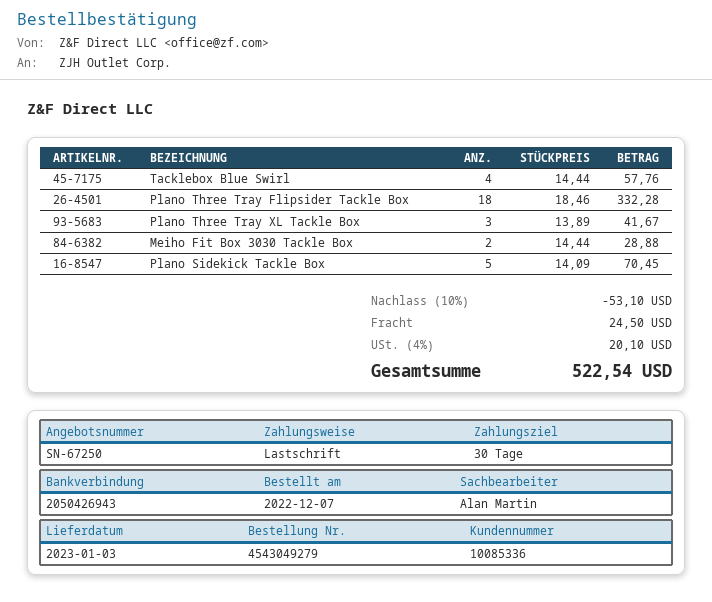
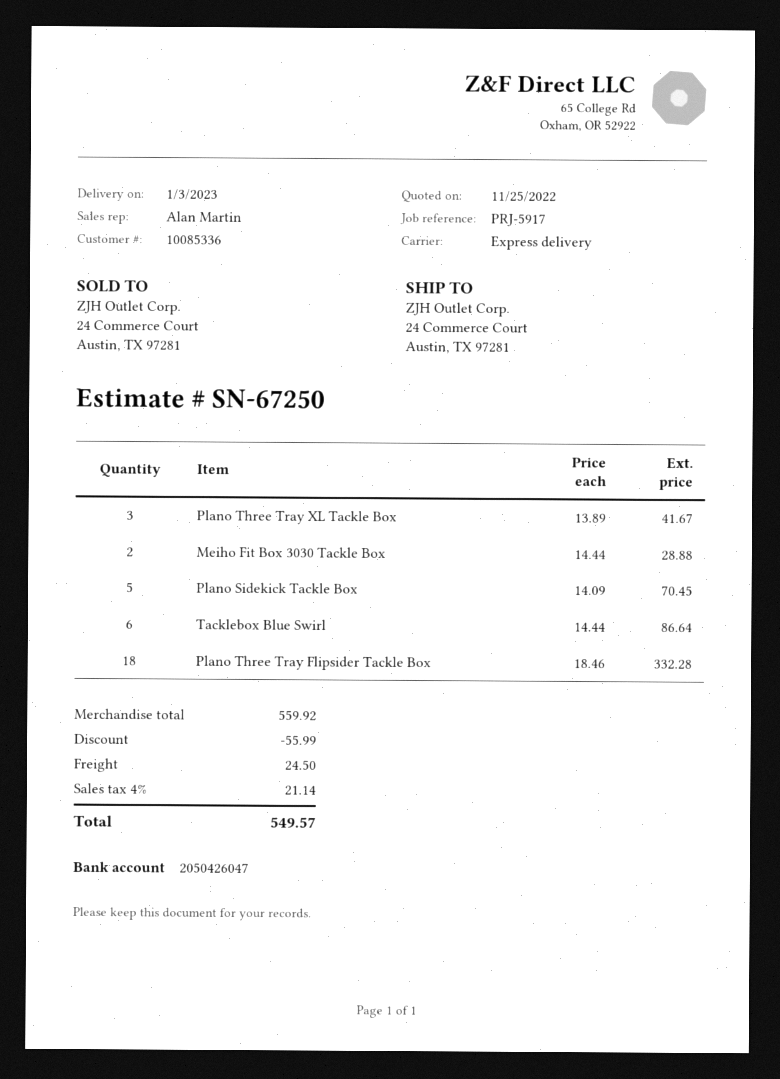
bank account: 2050426943 -> 2050426047
Tacklebox Blue Swirl: 4 x 14.44 = 57.76 -> 6 x 14.44 = 86.64
discount: 53.10 -> 55.99
tax: 4% = 20.10 -> 4% = 21.14
total: 522.54 -> 549.57

